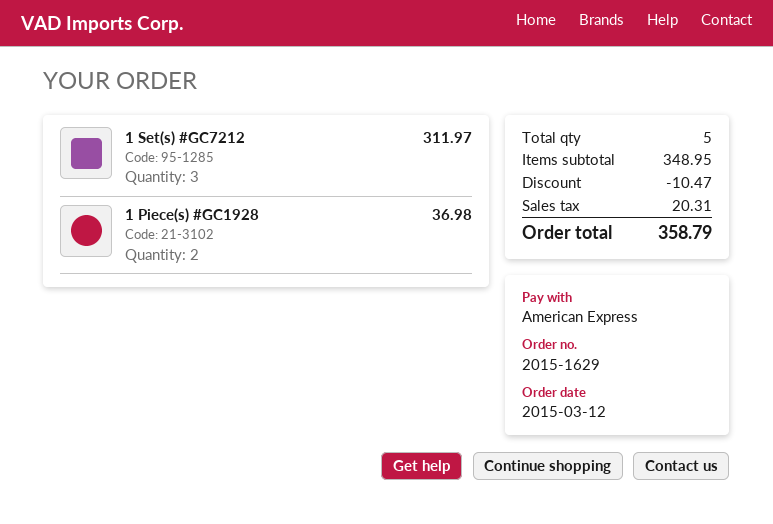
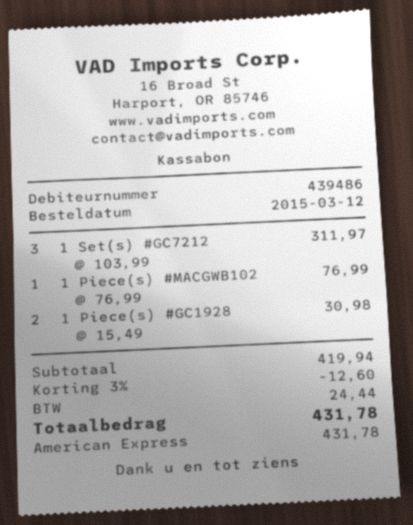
1 Piece(s) #GC1928: 2 for 36.98 -> 2 for 30.98
1 Piece(s) #MACGWB102: none -> 1 for 76.99
subtotal: 348.95 -> 419.94
discount: 10.47 -> 12.60
tax: 20.31 -> 24.44
total: 358.79 -> 431.78

